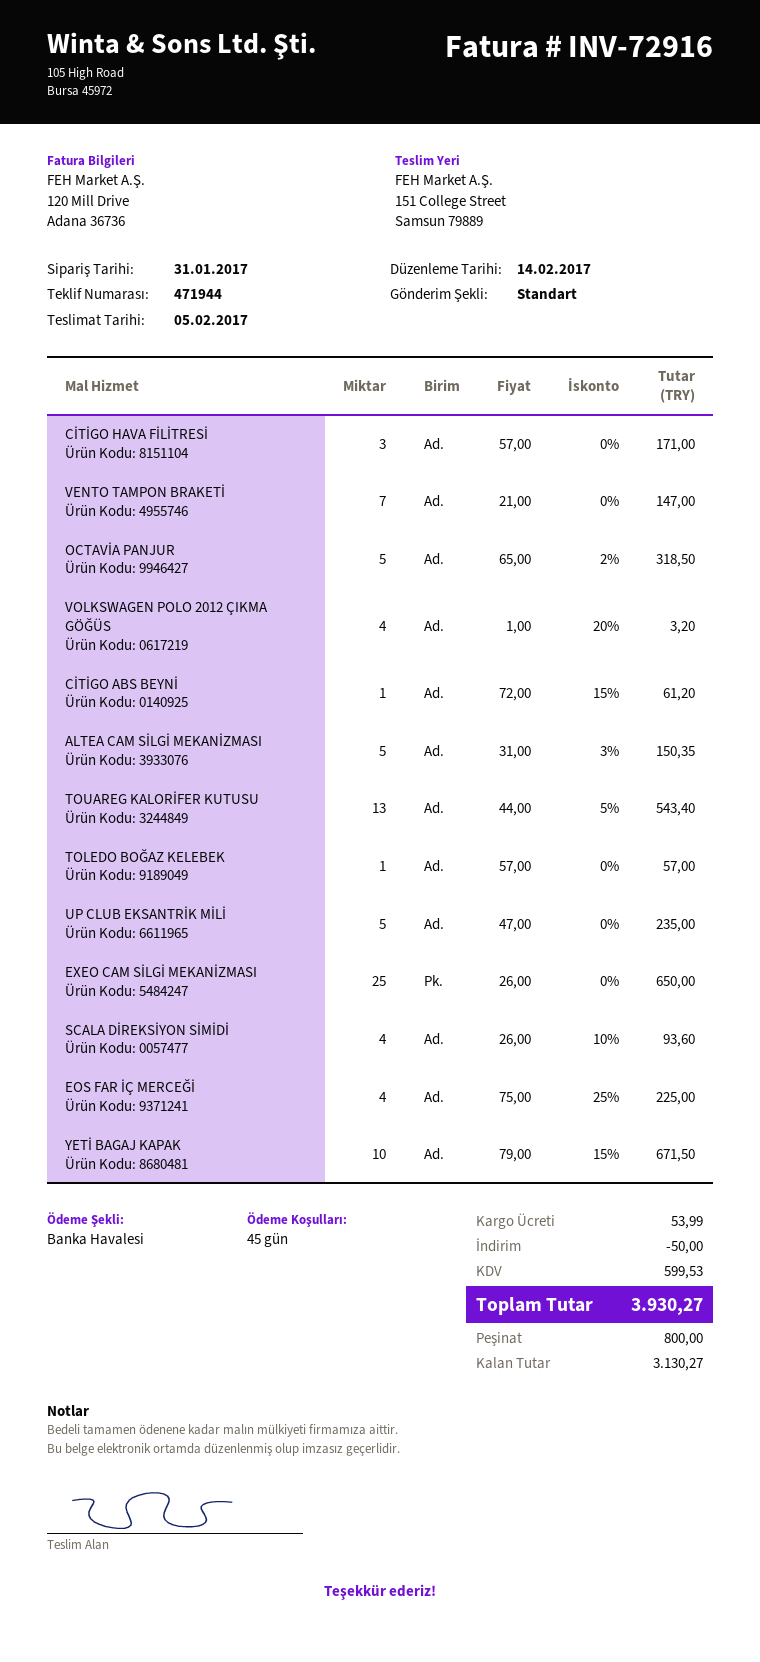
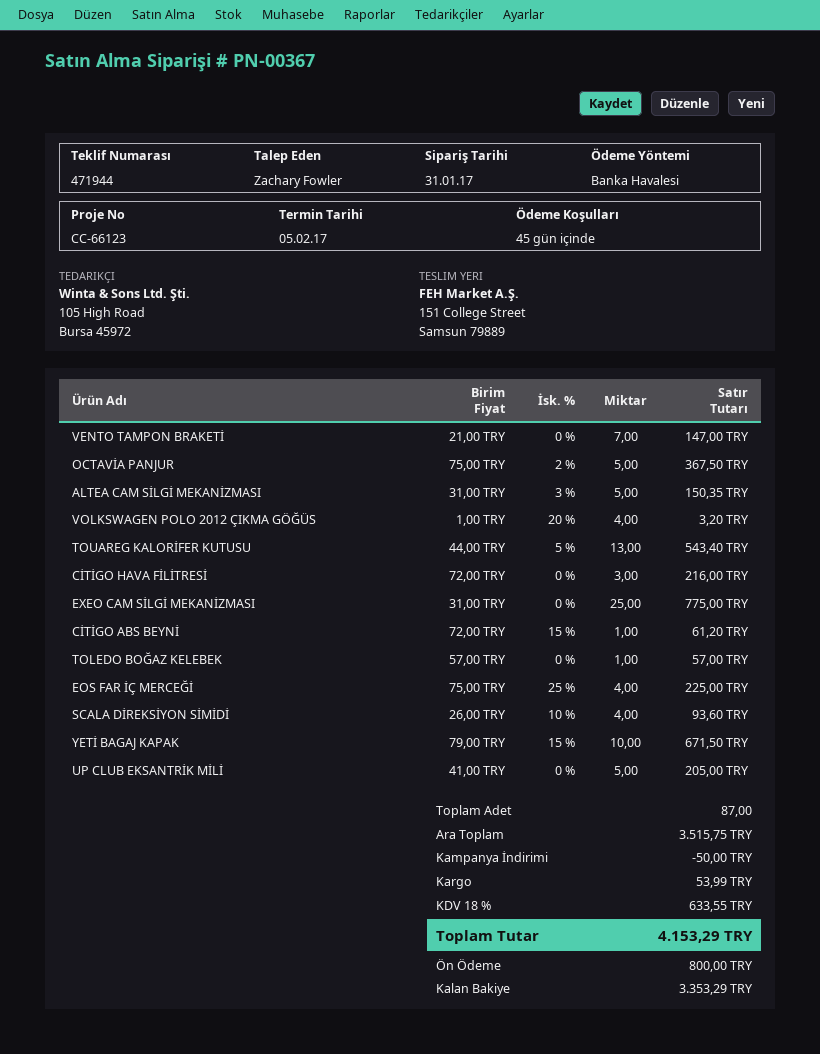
CİTİGO HAVA FİLİTRESİ: 3 x 57.00 = 171.00 -> 3 x 72.00 = 216.00
OCTAVİA PANJUR: 5 x 65.00 - 2% = 318.50 -> 5 x 75.00 - 2% = 367.50
UP CLUB EKSANTRİK MİLİ: 5 x 47.00 = 235.00 -> 5 x 41.00 = 205.00
EXEO CAM SİLGİ MEKANİZMASI: 25 x 26.00 = 650.00 -> 25 x 31.00 = 775.00
tax: 599.53 -> 633.55
total: 3930.27 -> 4153.29
balance: 3130.27 -> 3353.29

